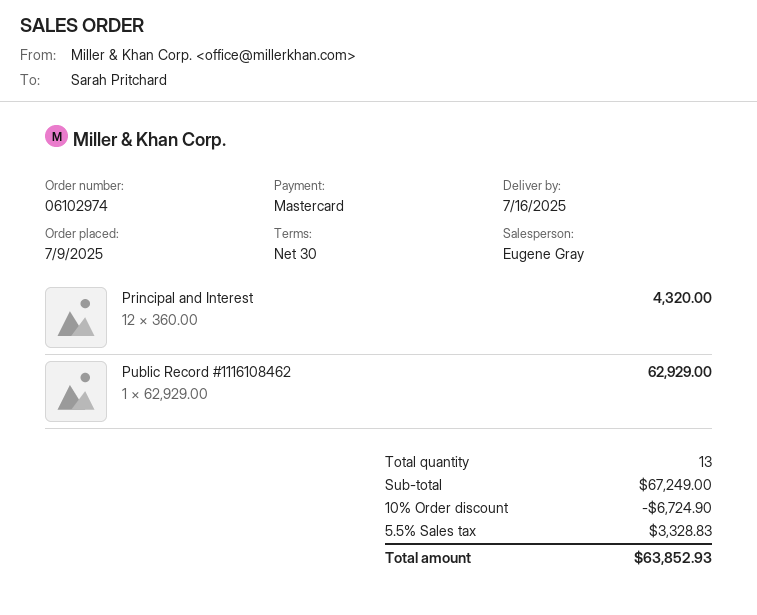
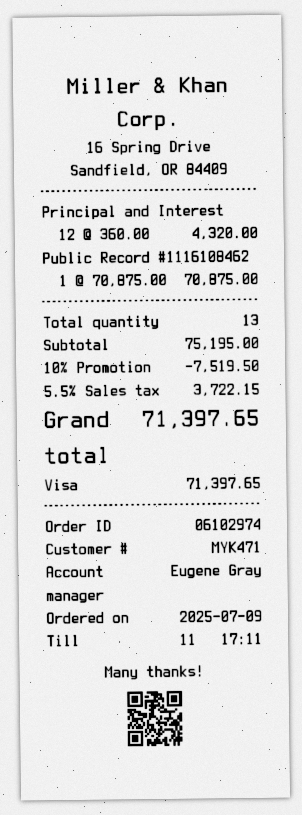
payment method: Mastercard -> Visa
Public Record #1116108462: 1 x 62929.00 = 62929.00 -> 1 x 70875.00 = 70875.00
subtotal: 67249.00 -> 75195.00
discount: 10% = 6724.90 -> 10% = 7519.50
tax: 5.5% = 3328.83 -> 5.5% = 3722.15
total: 63852.93 -> 71397.65

